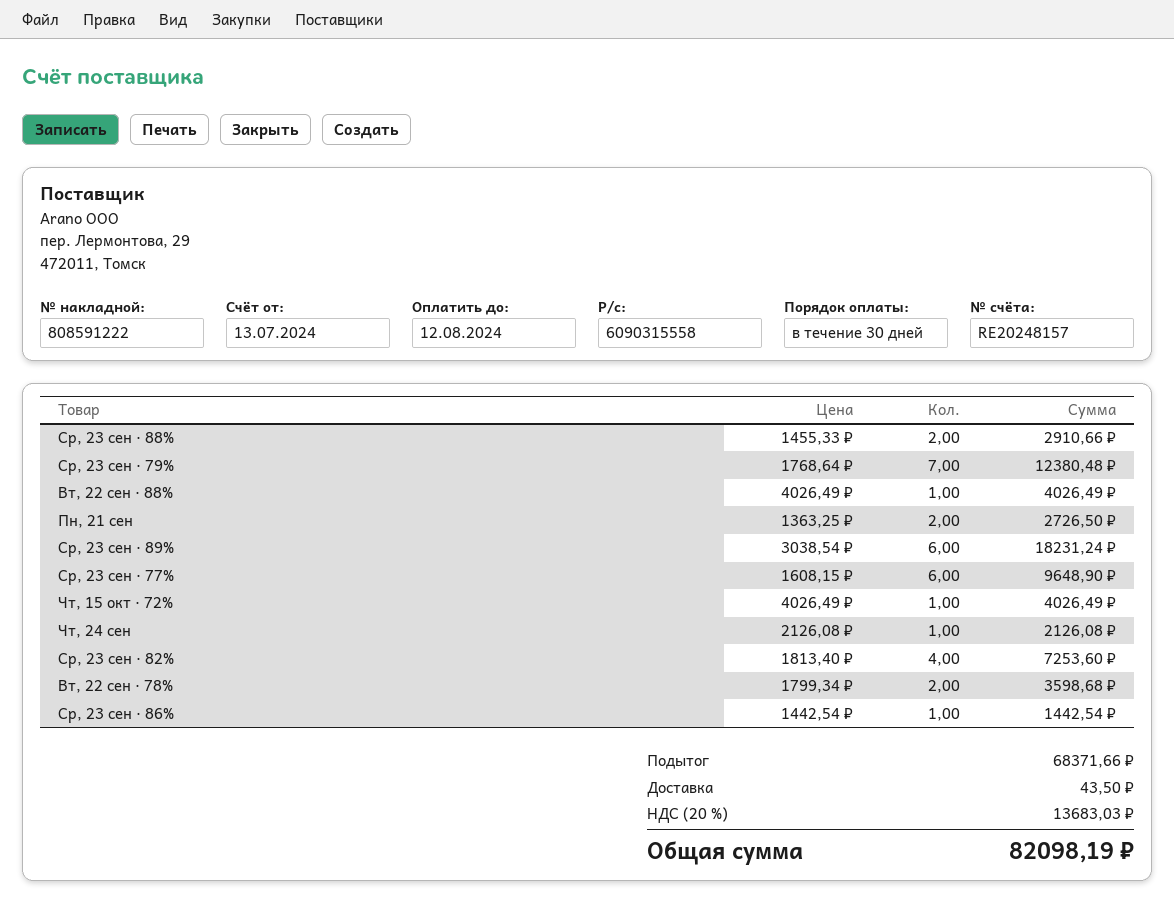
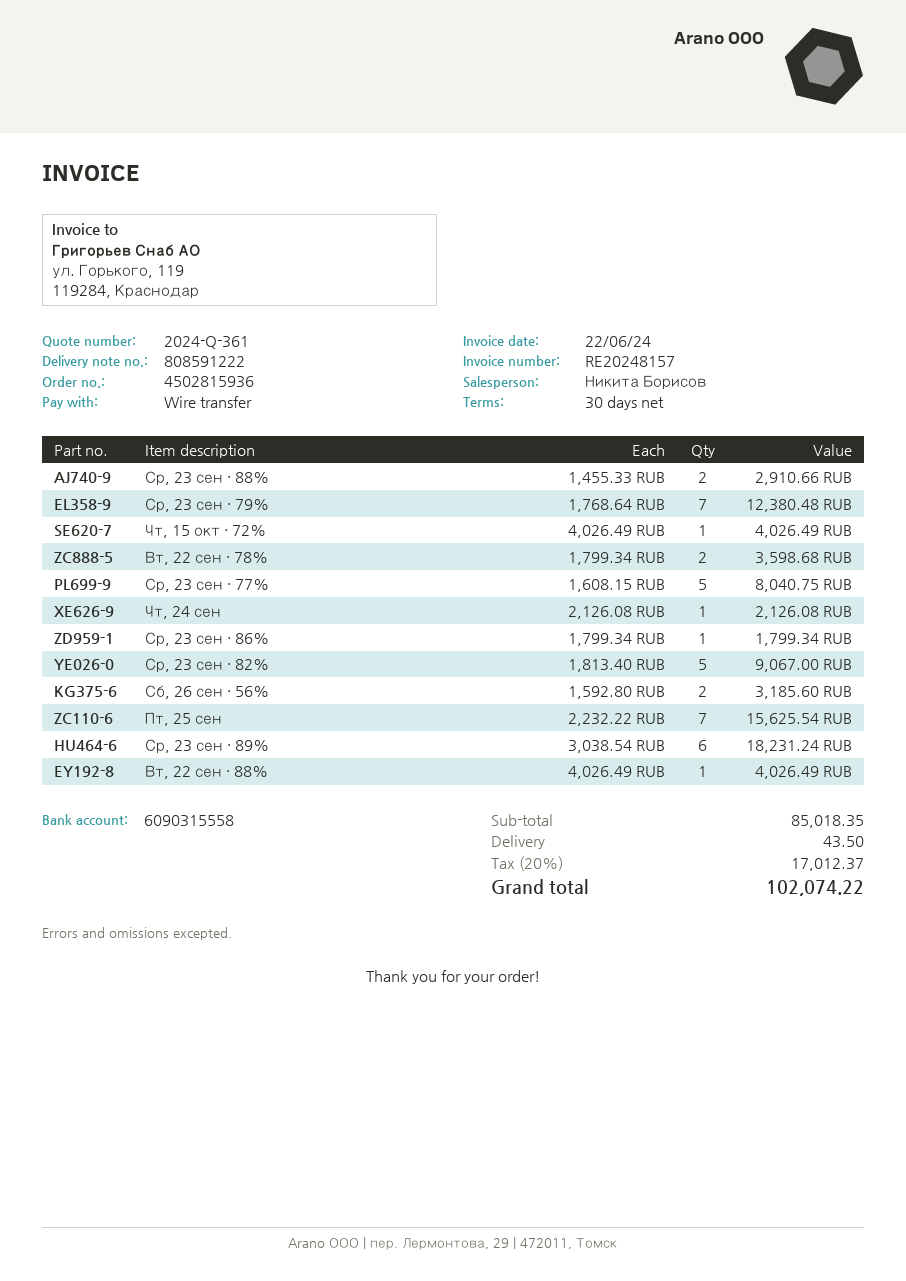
invoice date: 2024-07-13 -> 2024-06-22
Пн, 21 сен: 2 x 1363.25 = 2726.50 -> none
Ср, 23 сен · 77%: 6 x 1608.15 = 9648.90 -> 5 x 1608.15 = 8040.75
Ср, 23 сен · 82%: 4 x 1813.40 = 7253.60 -> 5 x 1813.40 = 9067.00
Ср, 23 сен · 86%: 1 x 1442.54 = 1442.54 -> 1 x 1799.34 = 1799.34
Сб, 26 сен · 56%: none -> 2 x 1592.80 = 3185.60
Пт, 25 сен: none -> 7 x 2232.22 = 15625.54
subtotal: 68371.66 -> 85018.35
tax: 20% = 13683.03 -> 20% = 17012.37
total: 82098.19 -> 102074.22

